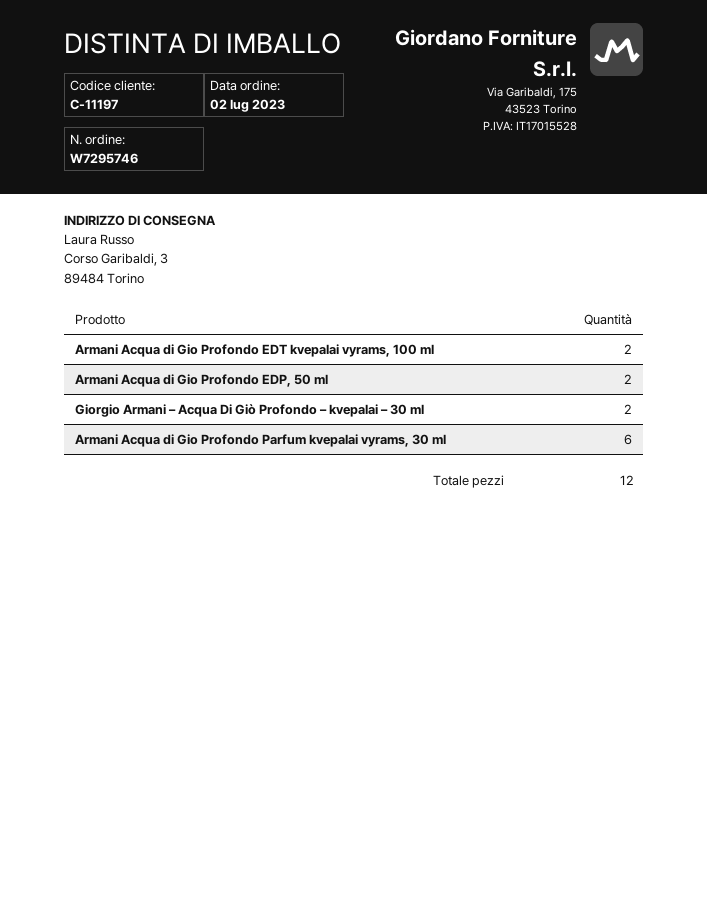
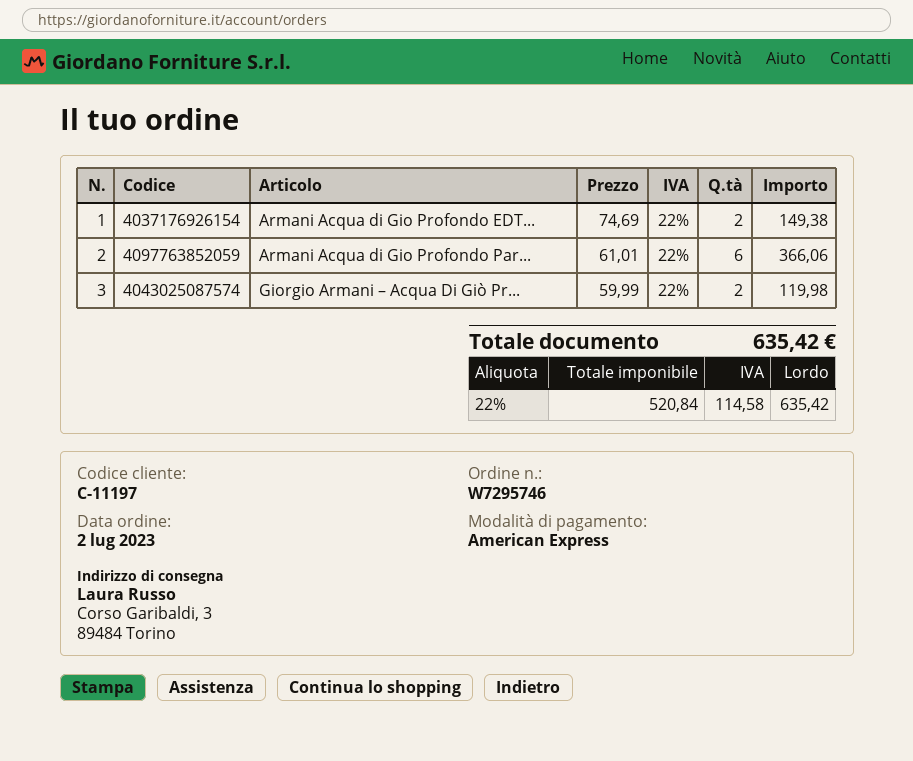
Armani Acqua di Gio Profondo EDP, 50 ml: 2 -> none

